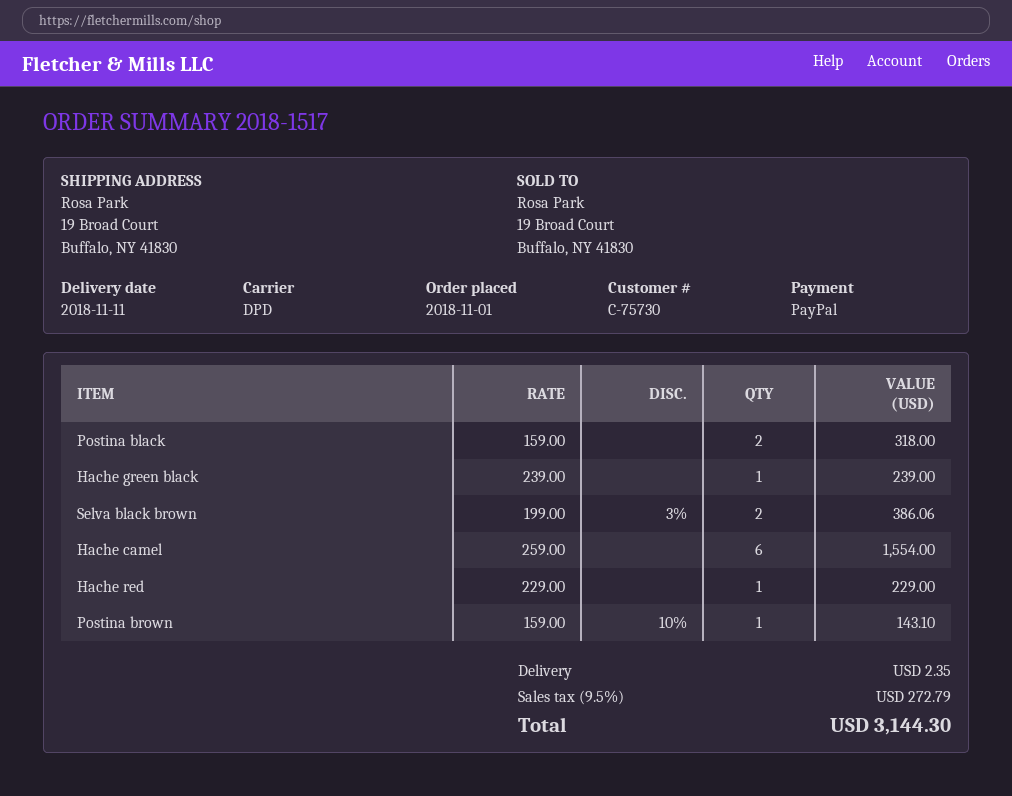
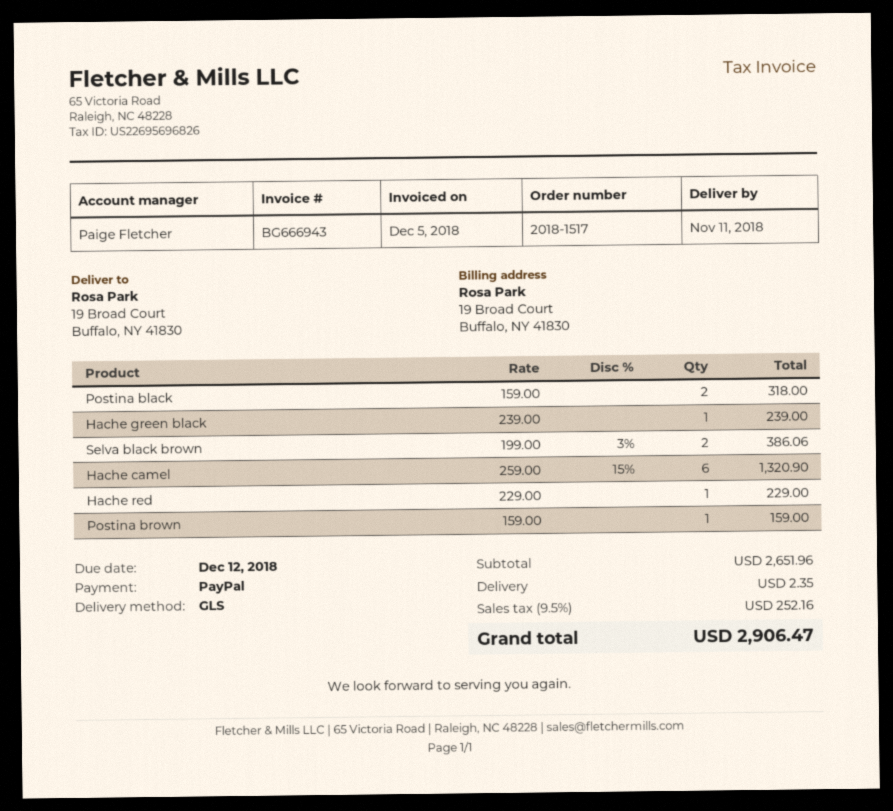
shipping method: DPD -> GLS
Hache camel: 6 x 259.00 = 1554.00 -> 6 x 259.00 - 15% = 1320.90
Postina brown: 1 x 159.00 - 10% = 143.10 -> 1 x 159.00 = 159.00
tax: 9.5% = 272.79 -> 9.5% = 252.16
total: 3144.30 -> 2906.47

